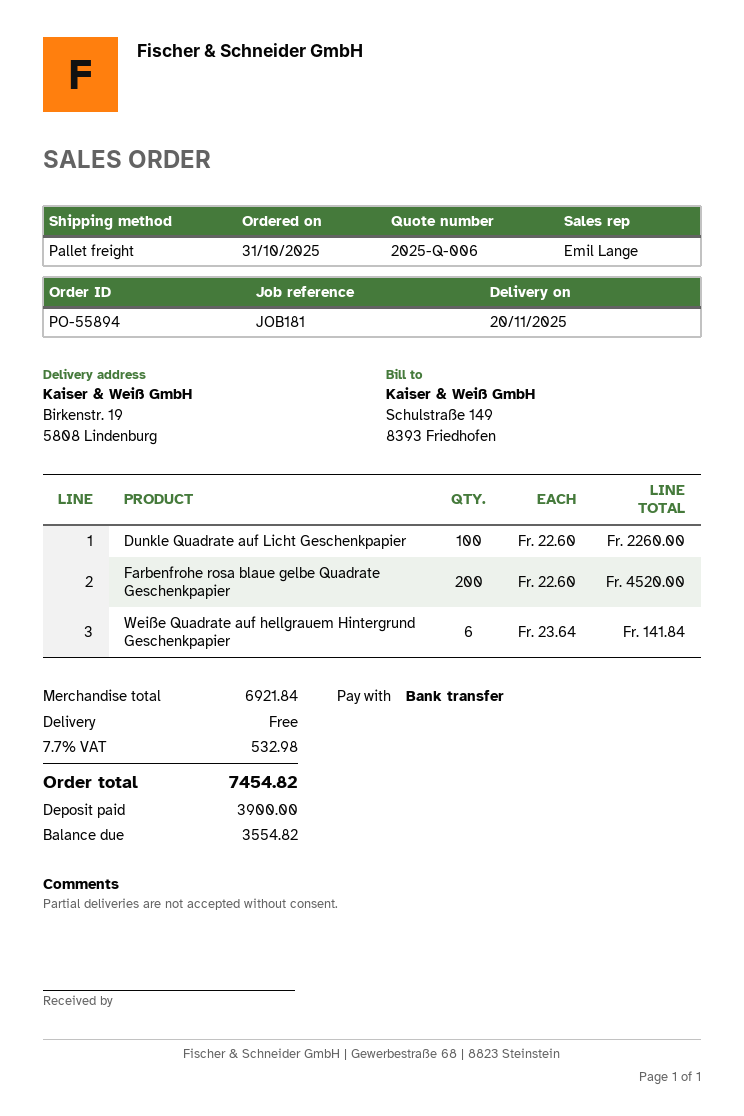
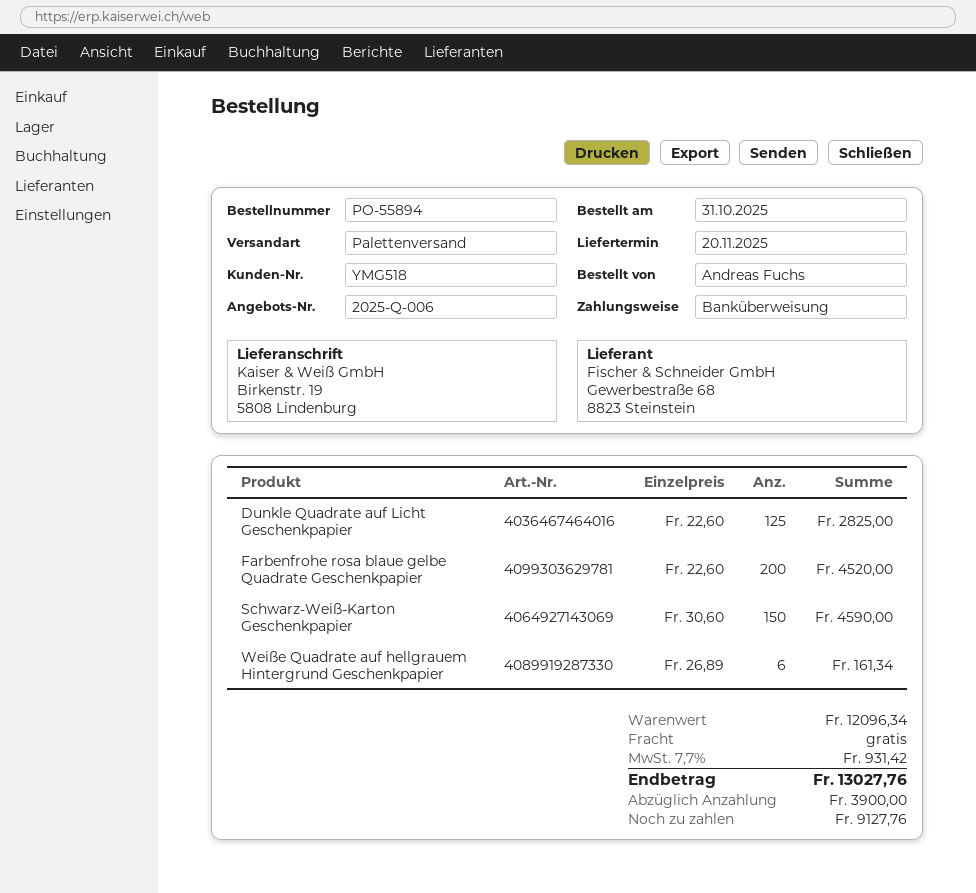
Dunkle Quadrate auf Licht Geschenkpapier: 100 x 22.60 = 2260.00 -> 125 x 22.60 = 2825.00
Weiße Quadrate auf hellgrauem Hintergrund Geschenkpapier: 6 x 23.64 = 141.84 -> 6 x 26.89 = 161.34
Schwarz-Weiß-Karton Geschenkpapier: none -> 150 x 30.60 = 4590.00
subtotal: 6921.84 -> 12096.34
tax: 7.7% = 532.98 -> 7.7% = 931.42
total: 7454.82 -> 13027.76
balance: 3554.82 -> 9127.76

